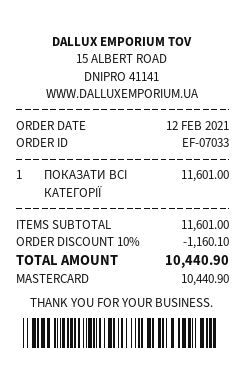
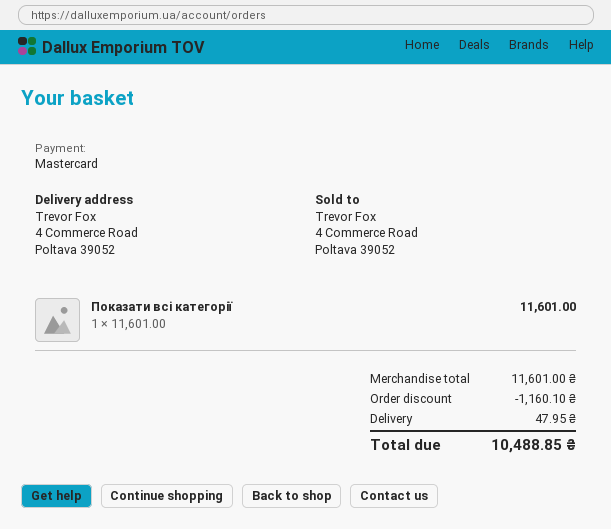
shipping: none -> 47.95
total: 10440.90 -> 10488.85

